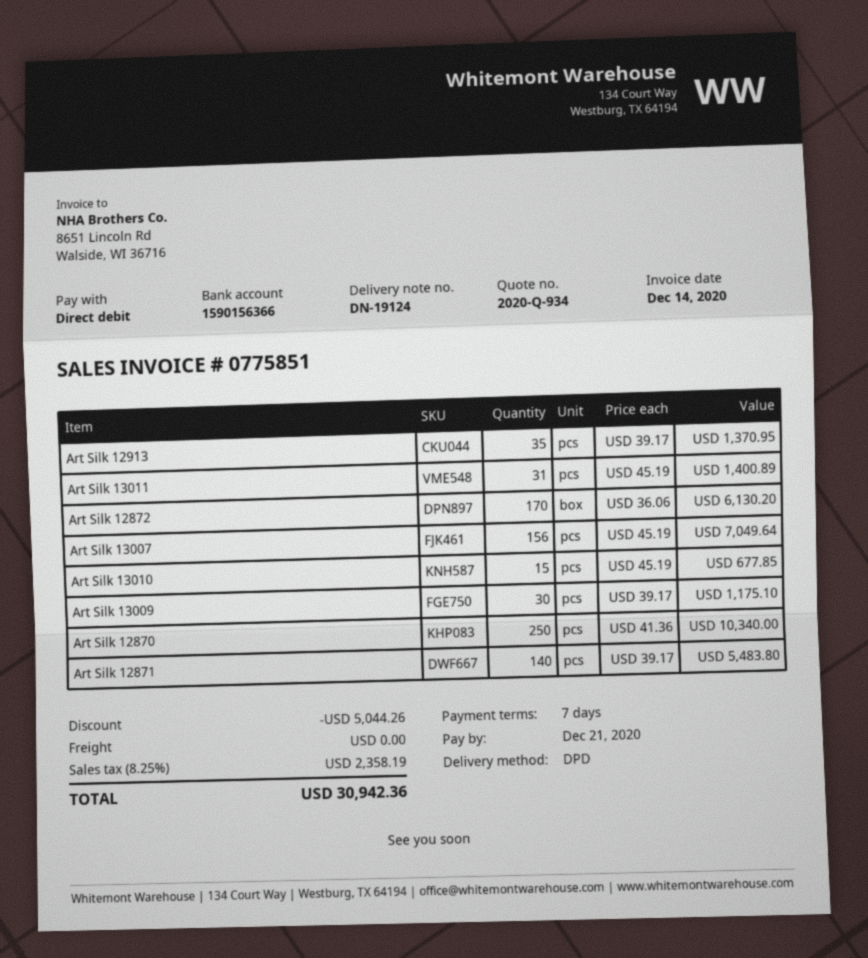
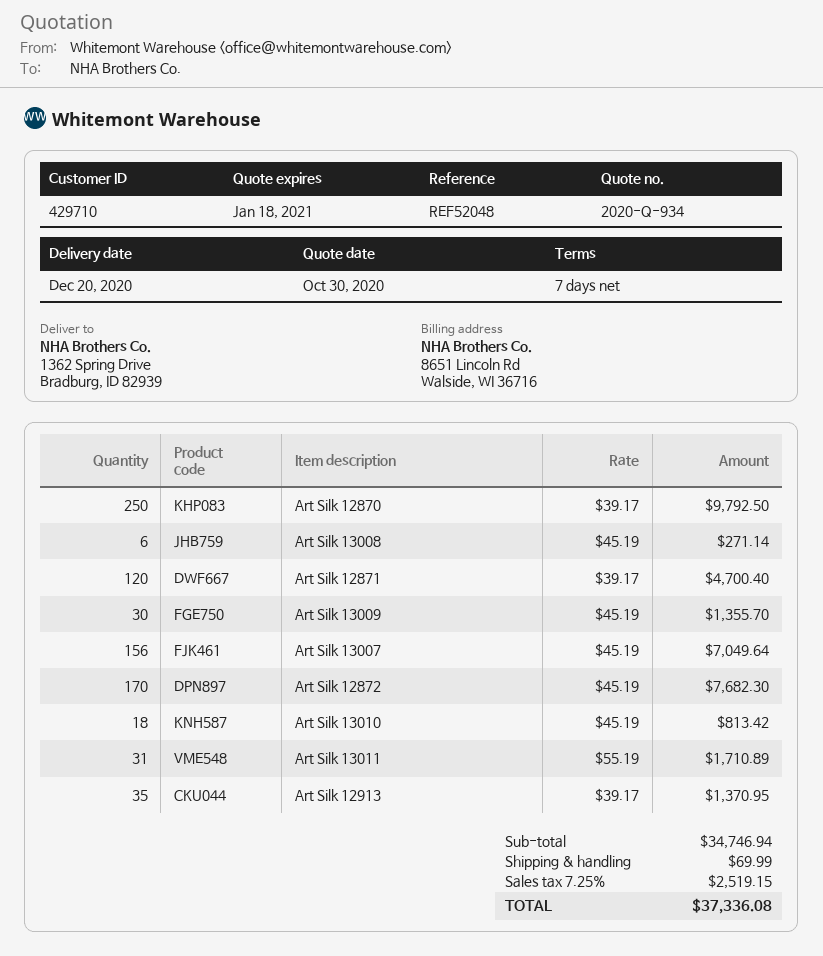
Art Silk 13011: 31 x 45.19 = 1400.89 -> 31 x 55.19 = 1710.89
Art Silk 12872: 170 x 36.06 = 6130.20 -> 170 x 45.19 = 7682.30
Art Silk 13010: 15 x 45.19 = 677.85 -> 18 x 45.19 = 813.42
Art Silk 13009: 30 x 39.17 = 1175.10 -> 30 x 45.19 = 1355.70
Art Silk 12870: 250 x 41.36 = 10340.00 -> 250 x 39.17 = 9792.50
Art Silk 12871: 140 x 39.17 = 5483.80 -> 120 x 39.17 = 4700.40
Art Silk 13008: none -> 6 x 45.19 = 271.14
discount: 5044.26 -> none
shipping: 0.00 -> 69.99
tax: 8.25% = 2358.19 -> 7.25% = 2519.15
total: 30942.36 -> 37336.08

